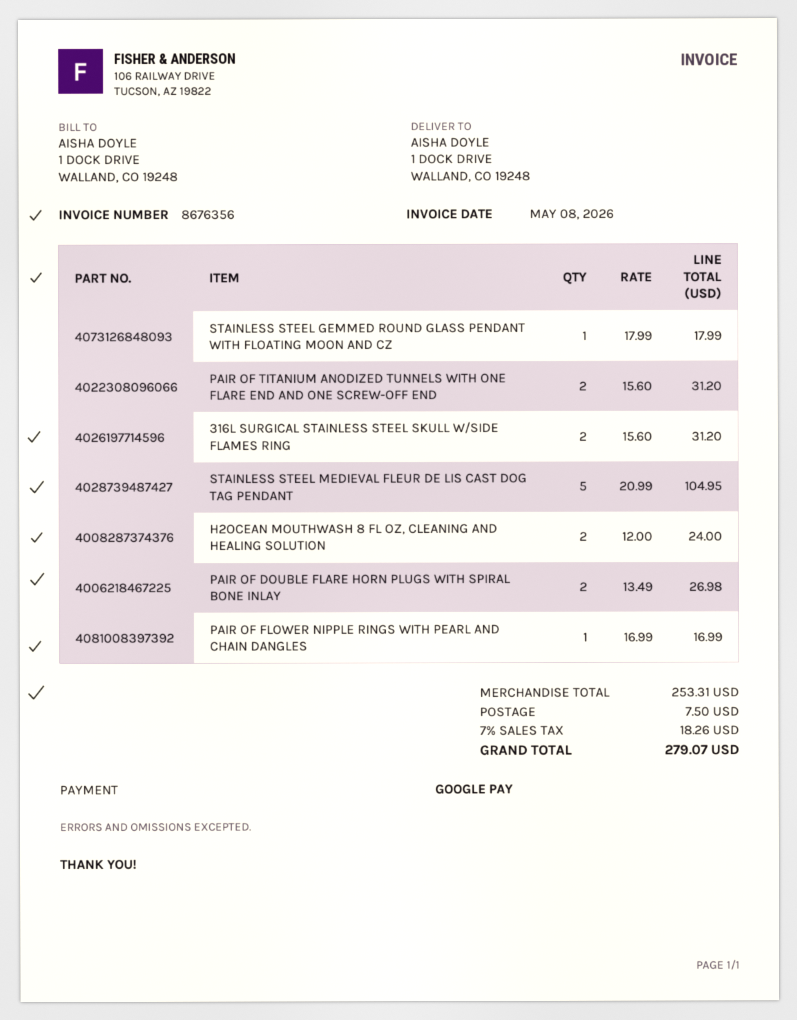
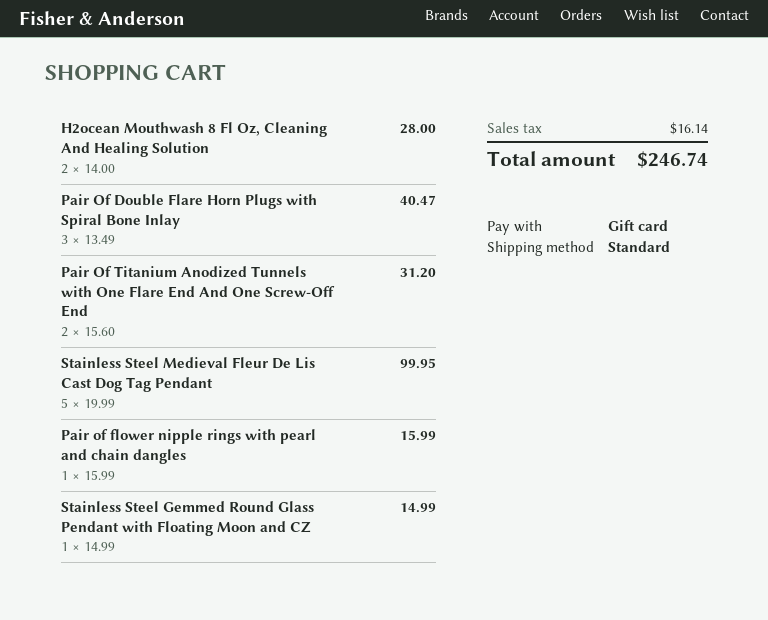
payment method: Google Pay -> gift card
STAINLESS STEEL GEMMED ROUND GLASS PENDANT WITH FLOATING MOON AND CZ: 1 x 17.99 = 17.99 -> 1 x 14.99 = 14.99
316L SURGICAL STAINLESS STEEL SKULL W/SIDE FLAMES RING: 2 x 15.60 = 31.20 -> none
STAINLESS STEEL MEDIEVAL FLEUR DE LIS CAST DOG TAG PENDANT: 5 x 20.99 = 104.95 -> 5 x 19.99 = 99.95
H2OCEAN MOUTHWASH 8 FL OZ, CLEANING AND HEALING SOLUTION: 2 x 12.00 = 24.00 -> 2 x 14.00 = 28.00
PAIR OF DOUBLE FLARE HORN PLUGS WITH SPIRAL BONE INLAY: 2 x 13.49 = 26.98 -> 3 x 13.49 = 40.47
PAIR OF FLOWER NIPPLE RINGS WITH PEARL AND CHAIN DANGLES: 1 x 16.99 = 16.99 -> 1 x 15.99 = 15.99
shipping: 7.50 -> none
tax: 18.26 -> 16.14
total: 279.07 -> 246.74

